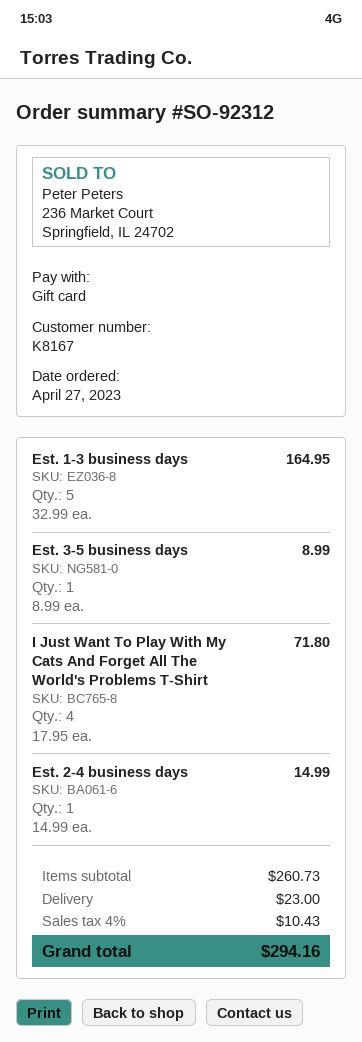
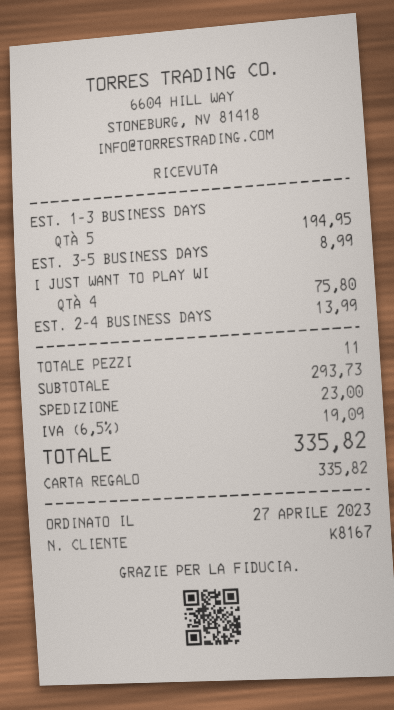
Est. 1-3 business days: 5 for 164.95 -> 5 for 194.95
I Just Want To Play With My Cats And Forget All The World's Problems T-Shirt: 4 for 71.80 -> 4 for 75.80
Est. 2-4 business days: 1 for 14.99 -> 1 for 13.99
subtotal: 260.73 -> 293.73
tax: 4% = 10.43 -> 6.5% = 19.09
total: 294.16 -> 335.82

